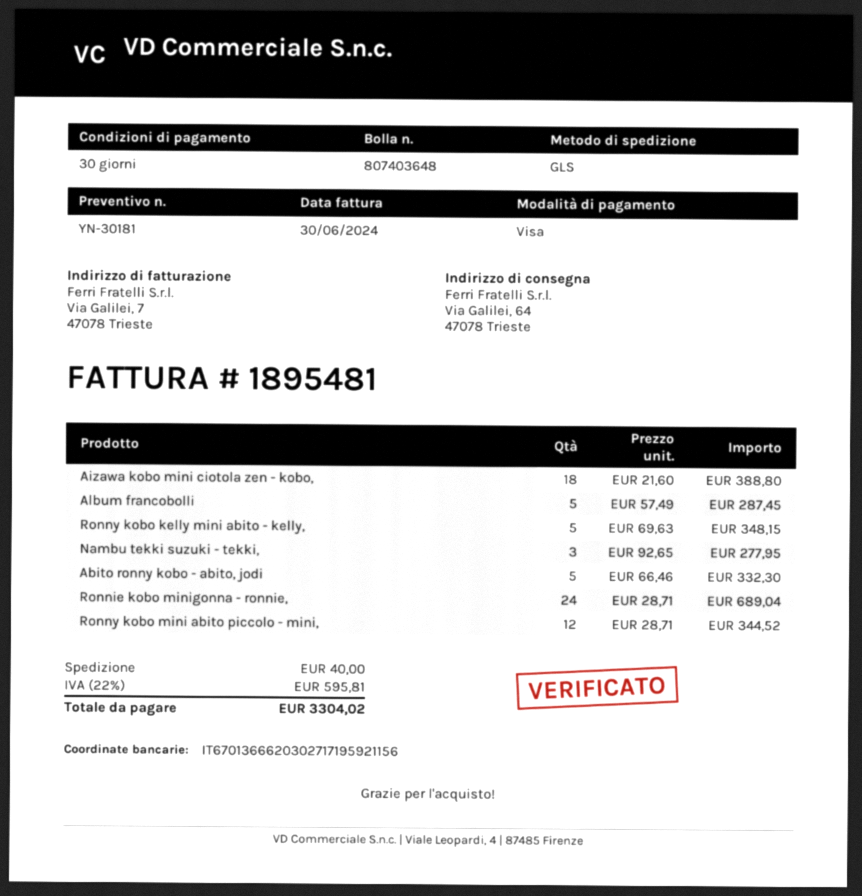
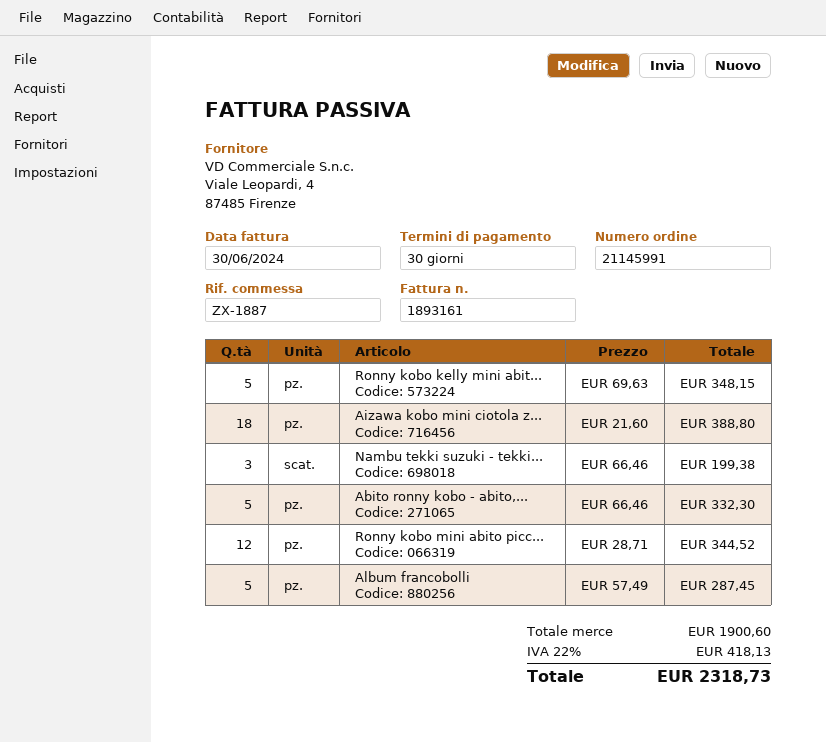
invoice number: 1895481 -> 1893161
Nambu tekki suzuki - tekki,: 3 x 92.65 = 277.95 -> 3 x 66.46 = 199.38
Ronnie kobo minigonna - ronnie,: 24 x 28.71 = 689.04 -> none
shipping: 40.00 -> none
tax: 22% = 595.81 -> 22% = 418.13
total: 3304.02 -> 2318.73

